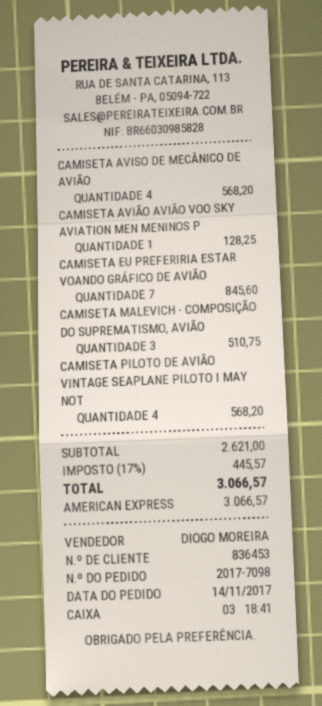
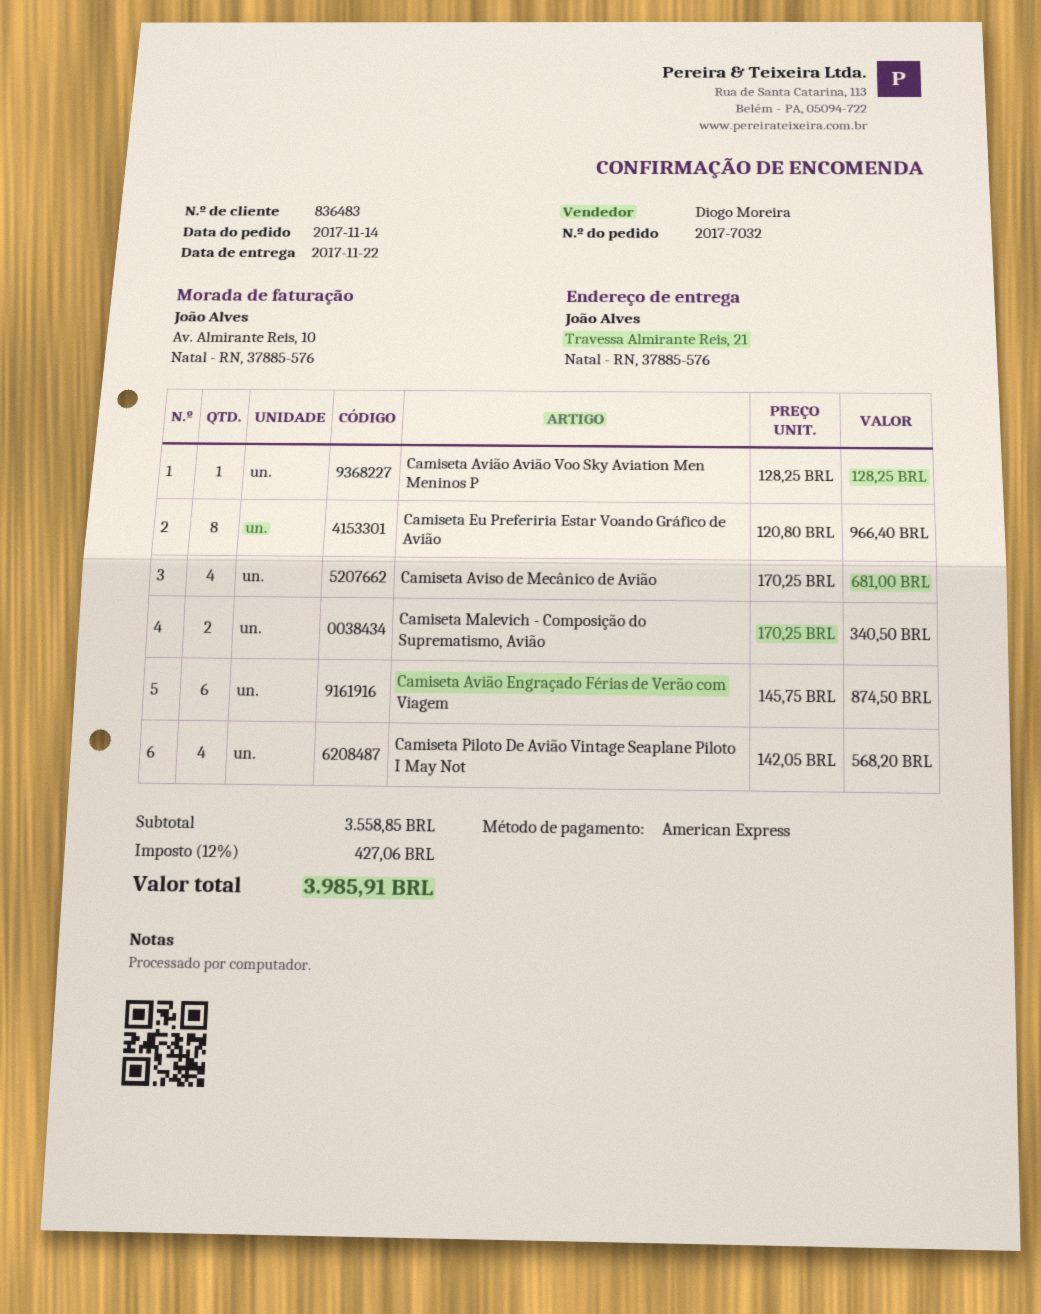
order number: 2017-7098 -> 2017-7032
customer number: 836453 -> 836483
CAMISETA AVISO DE MECÂNICO DE AVIÃO: 4 for 568.20 -> 4 for 681.00
CAMISETA EU PREFERIRIA ESTAR VOANDO GRÁFICO DE AVIÃO: 7 for 845.60 -> 8 for 966.40
CAMISETA MALEVICH - COMPOSIÇÃO DO SUPREMATISMO, AVIÃO: 3 for 510.75 -> 2 for 340.50
Camiseta Avião Engraçado Férias de Verão com Viagem: none -> 6 for 874.50
subtotal: 2621.00 -> 3558.85
tax: 17% = 445.57 -> 12% = 427.06
total: 3066.57 -> 3985.91

